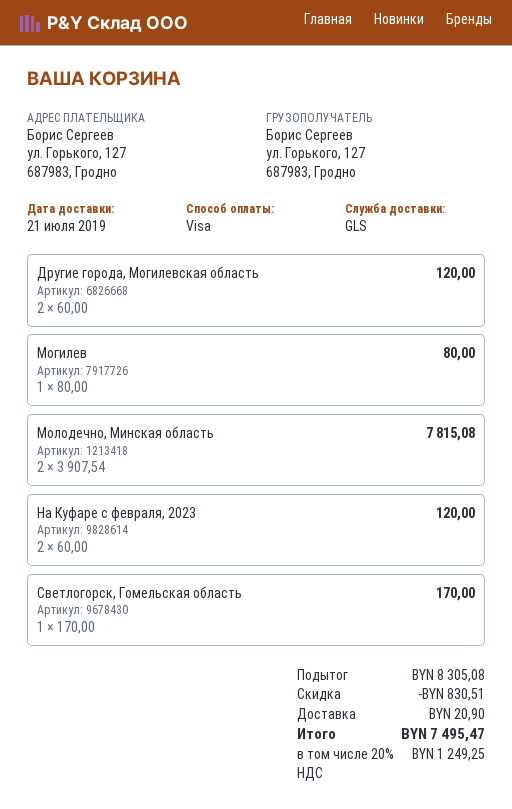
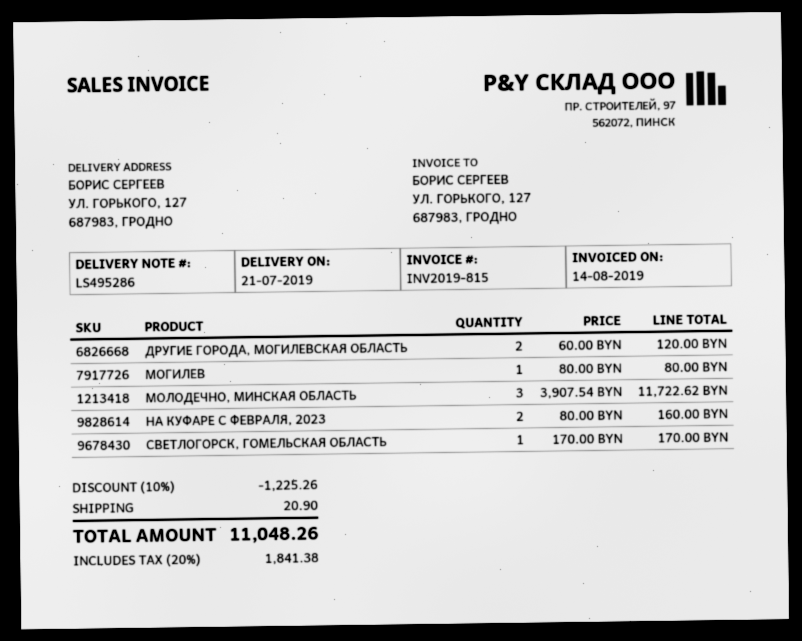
Молодечно, Минская область: 2 x 3907.54 = 7815.08 -> 3 x 3907.54 = 11722.62
На Куфаре с февраля, 2023: 2 x 60.00 = 120.00 -> 2 x 80.00 = 160.00
discount: 830.51 -> 1225.26
tax: 20% = 1249.25 -> 20% = 1841.38
total: 7495.47 -> 11048.26

